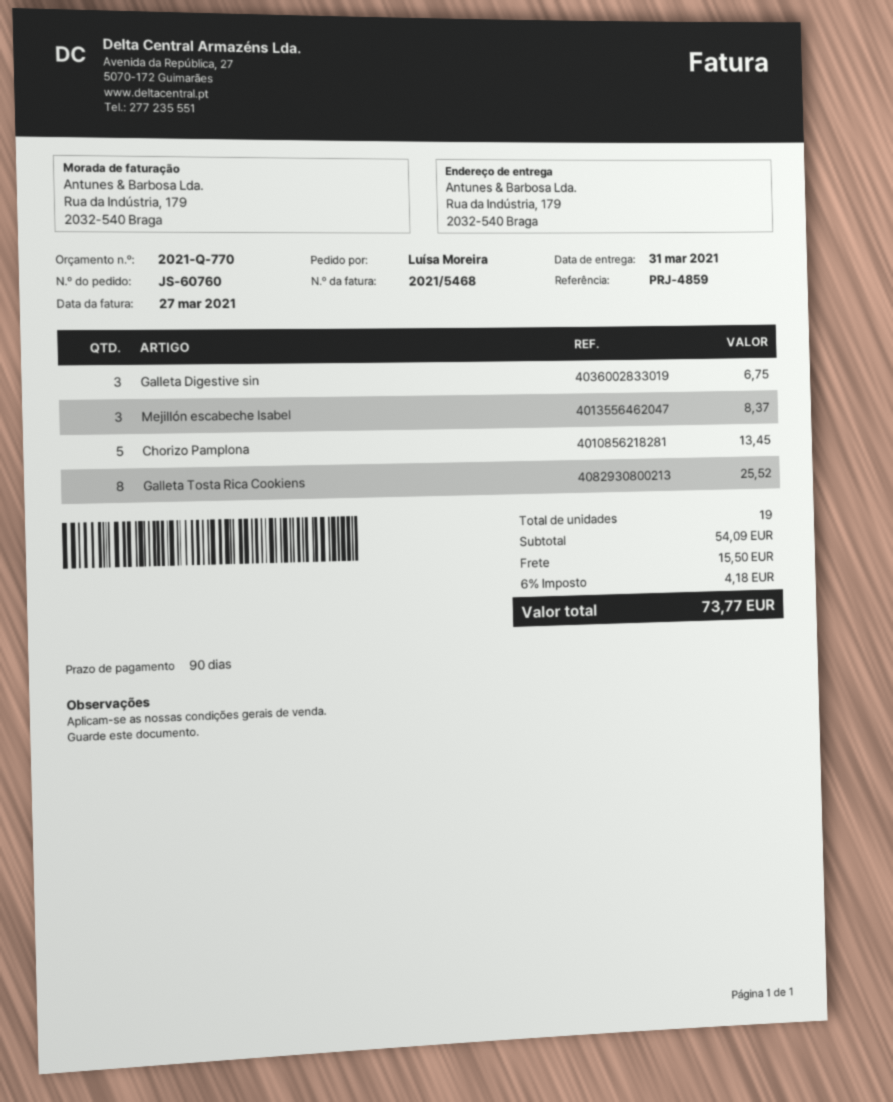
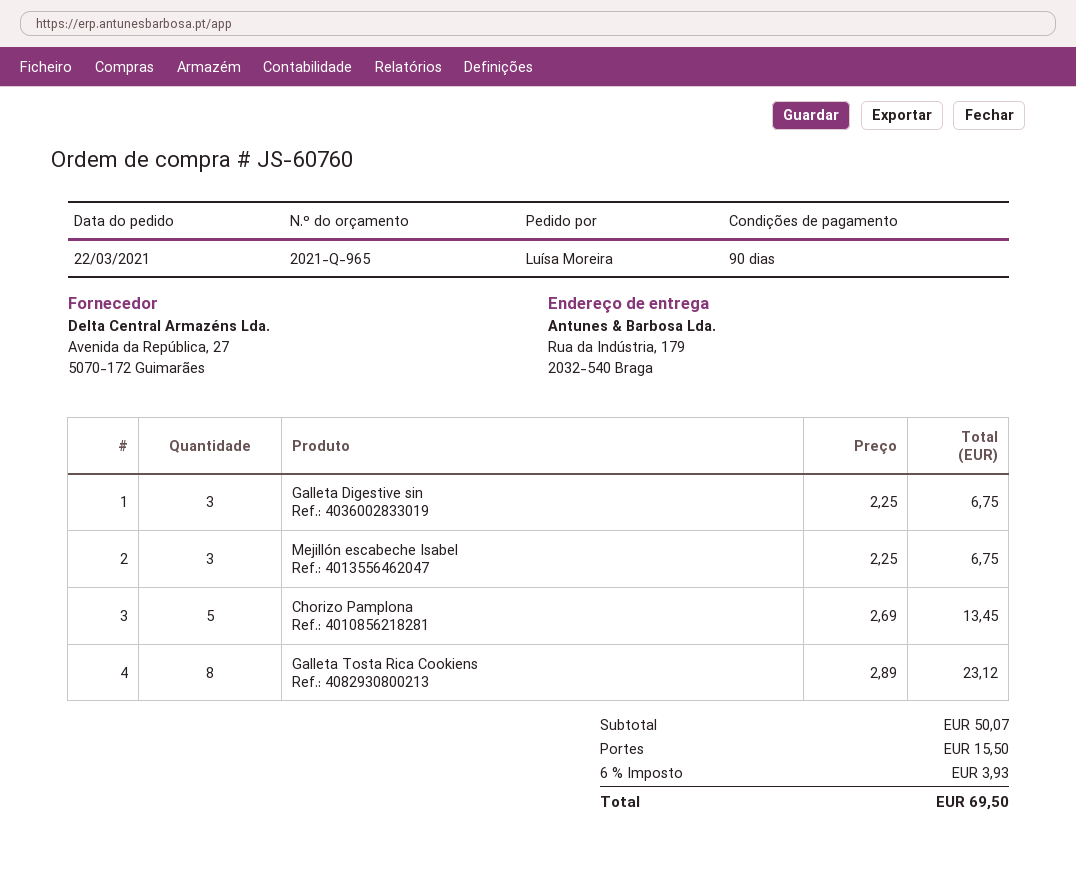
quote number: 2021-Q-770 -> 2021-Q-965
Mejillón escabeche Isabel: 3 for 8.37 -> 3 for 6.75
Galleta Tosta Rica Cookiens: 8 for 25.52 -> 8 for 23.12
subtotal: 54.09 -> 50.07
tax: 6% = 4.18 -> 6% = 3.93
total: 73.77 -> 69.50

